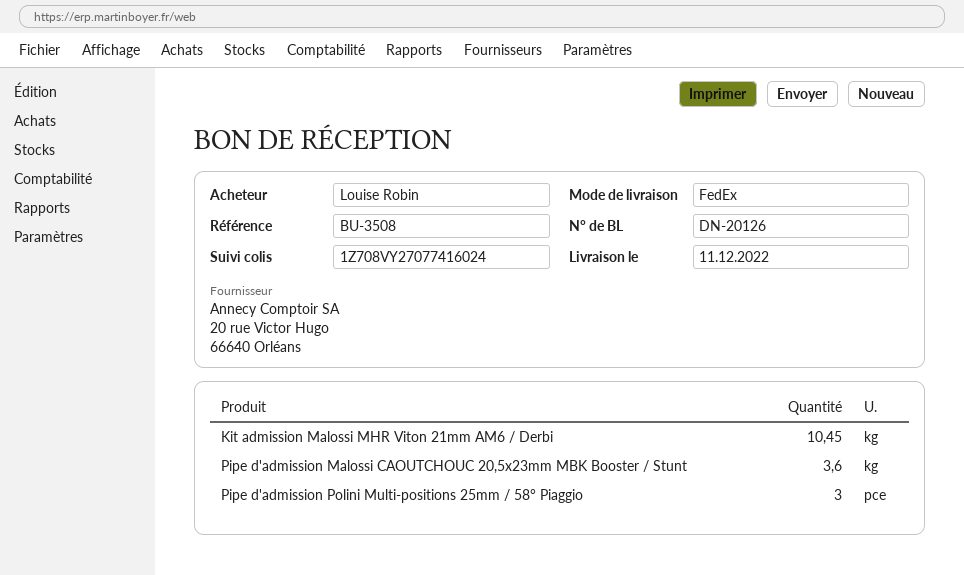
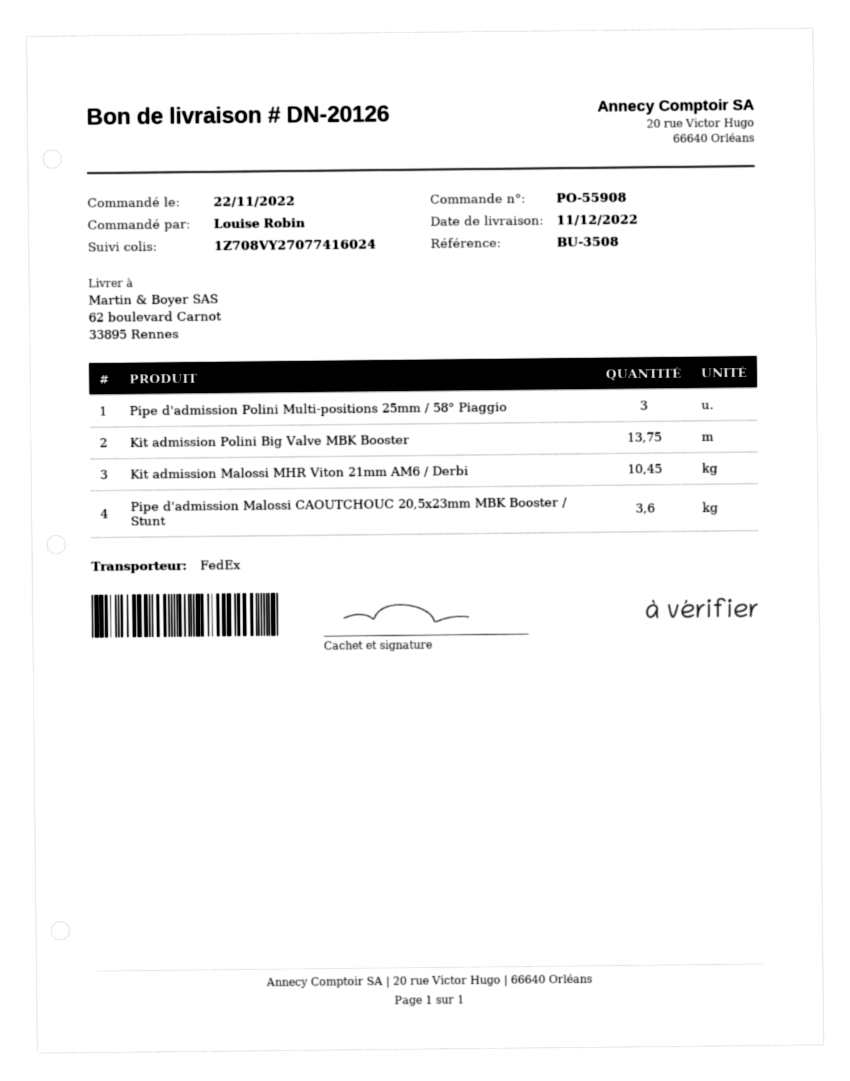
Kit admission Polini Big Valve MBK Booster: none -> 13.75

